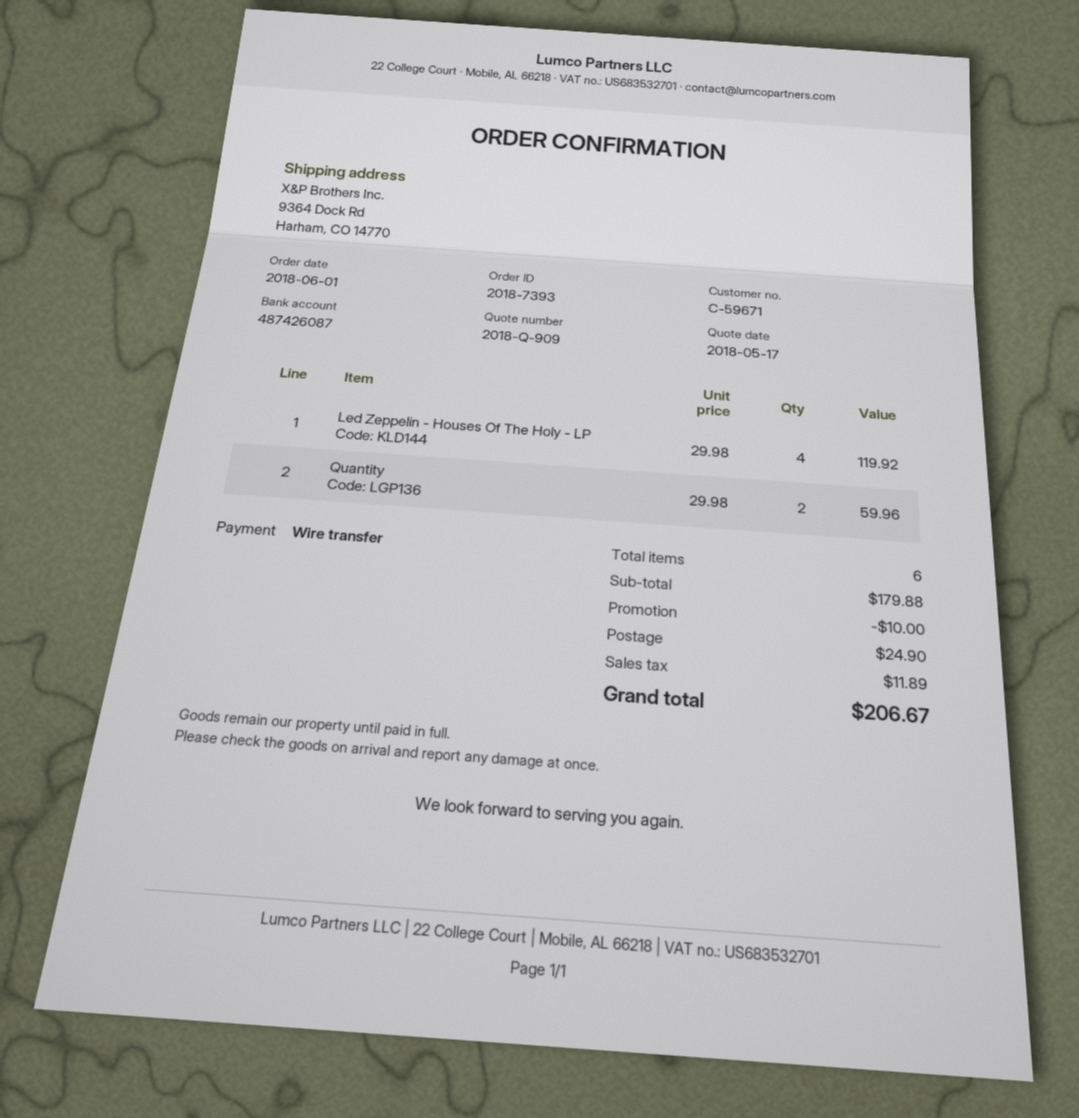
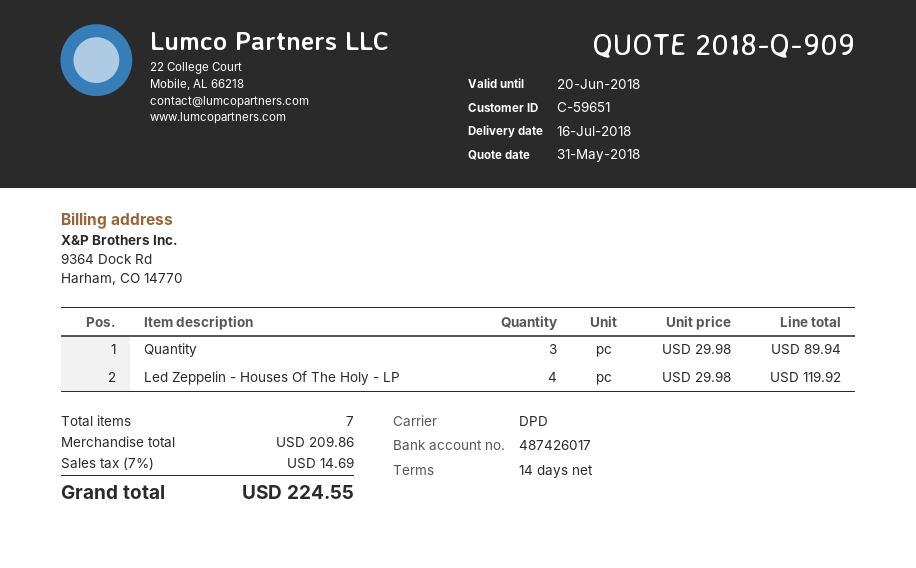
quote date: 2018-05-17 -> 2018-05-31
customer number: C-59671 -> C-59651
bank account: 487426087 -> 487426017
Quantity: 2 x 29.98 = 59.96 -> 3 x 29.98 = 89.94
total quantity: 6 -> 7
subtotal: 179.88 -> 209.86
discount: 10.00 -> none
shipping: 24.90 -> none
tax: 11.89 -> 14.69
total: 206.67 -> 224.55

